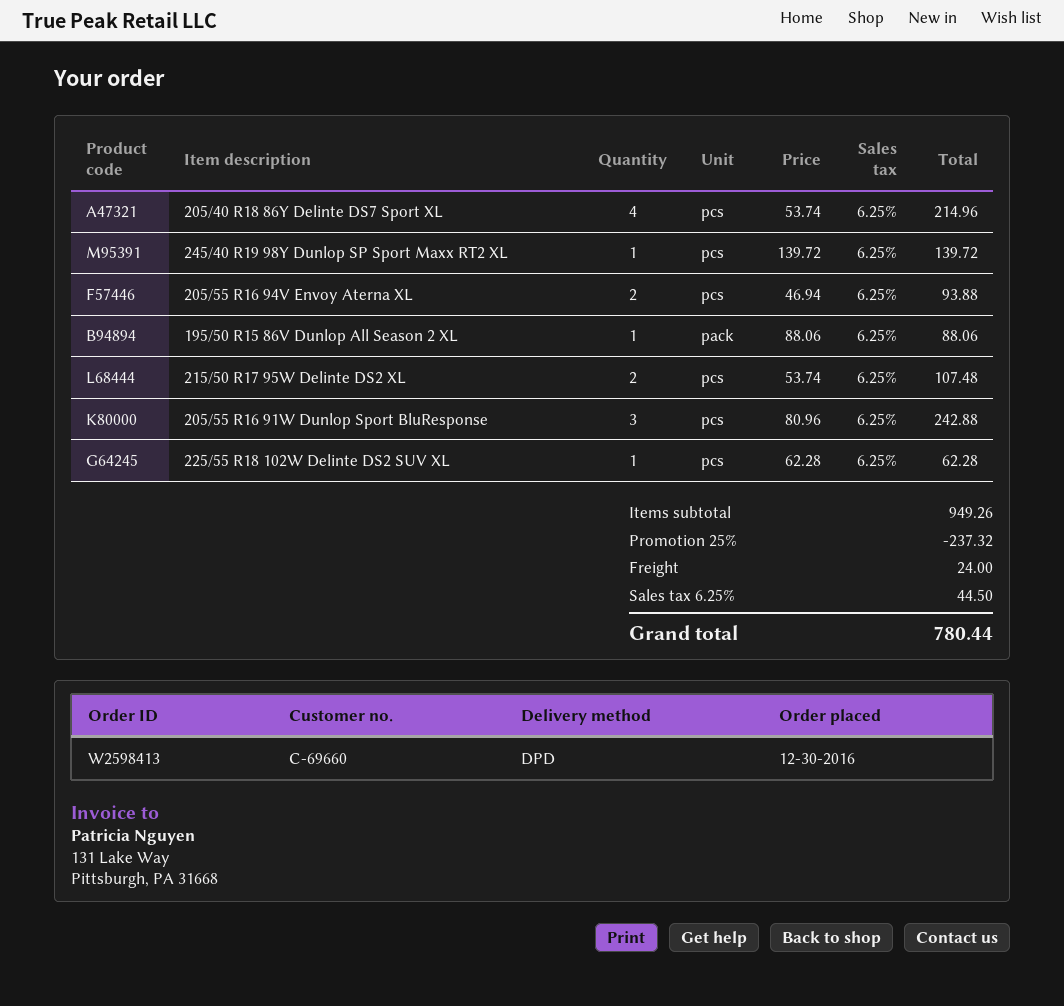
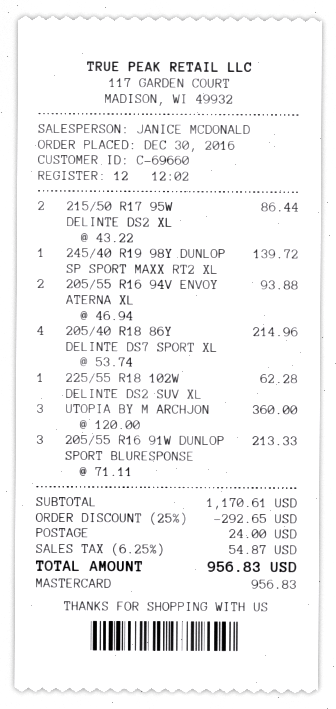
195/50 R15 86V Dunlop All Season 2 XL: 1 x 88.06 = 88.06 -> none
215/50 R17 95W Delinte DS2 XL: 2 x 53.74 = 107.48 -> 2 x 43.22 = 86.44
205/55 R16 91W Dunlop Sport BluResponse: 3 x 80.96 = 242.88 -> 3 x 71.11 = 213.33
UTOPIA BY M ARCHJON: none -> 3 x 120.00 = 360.00
subtotal: 949.26 -> 1170.61
discount: 25% = 237.32 -> 25% = 292.65
tax: 6.25% = 44.50 -> 6.25% = 54.87
total: 780.44 -> 956.83

